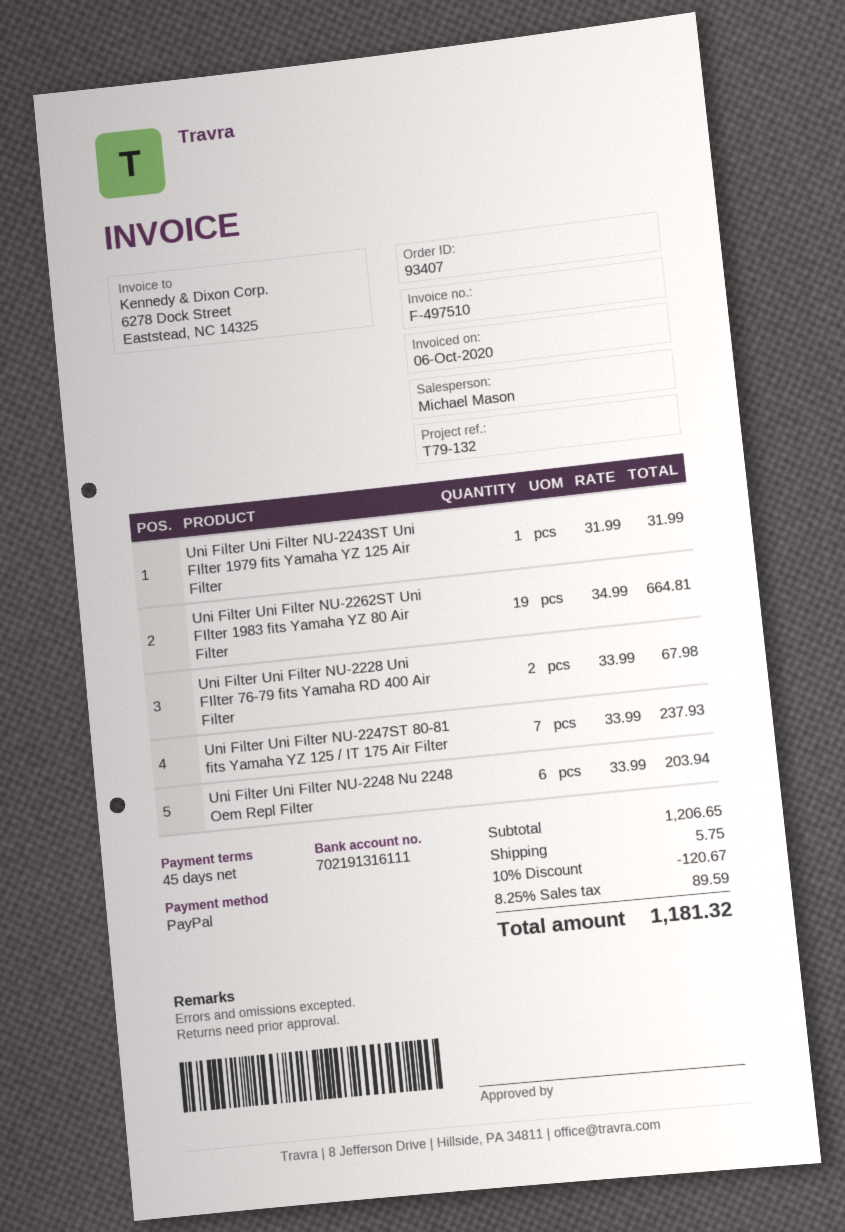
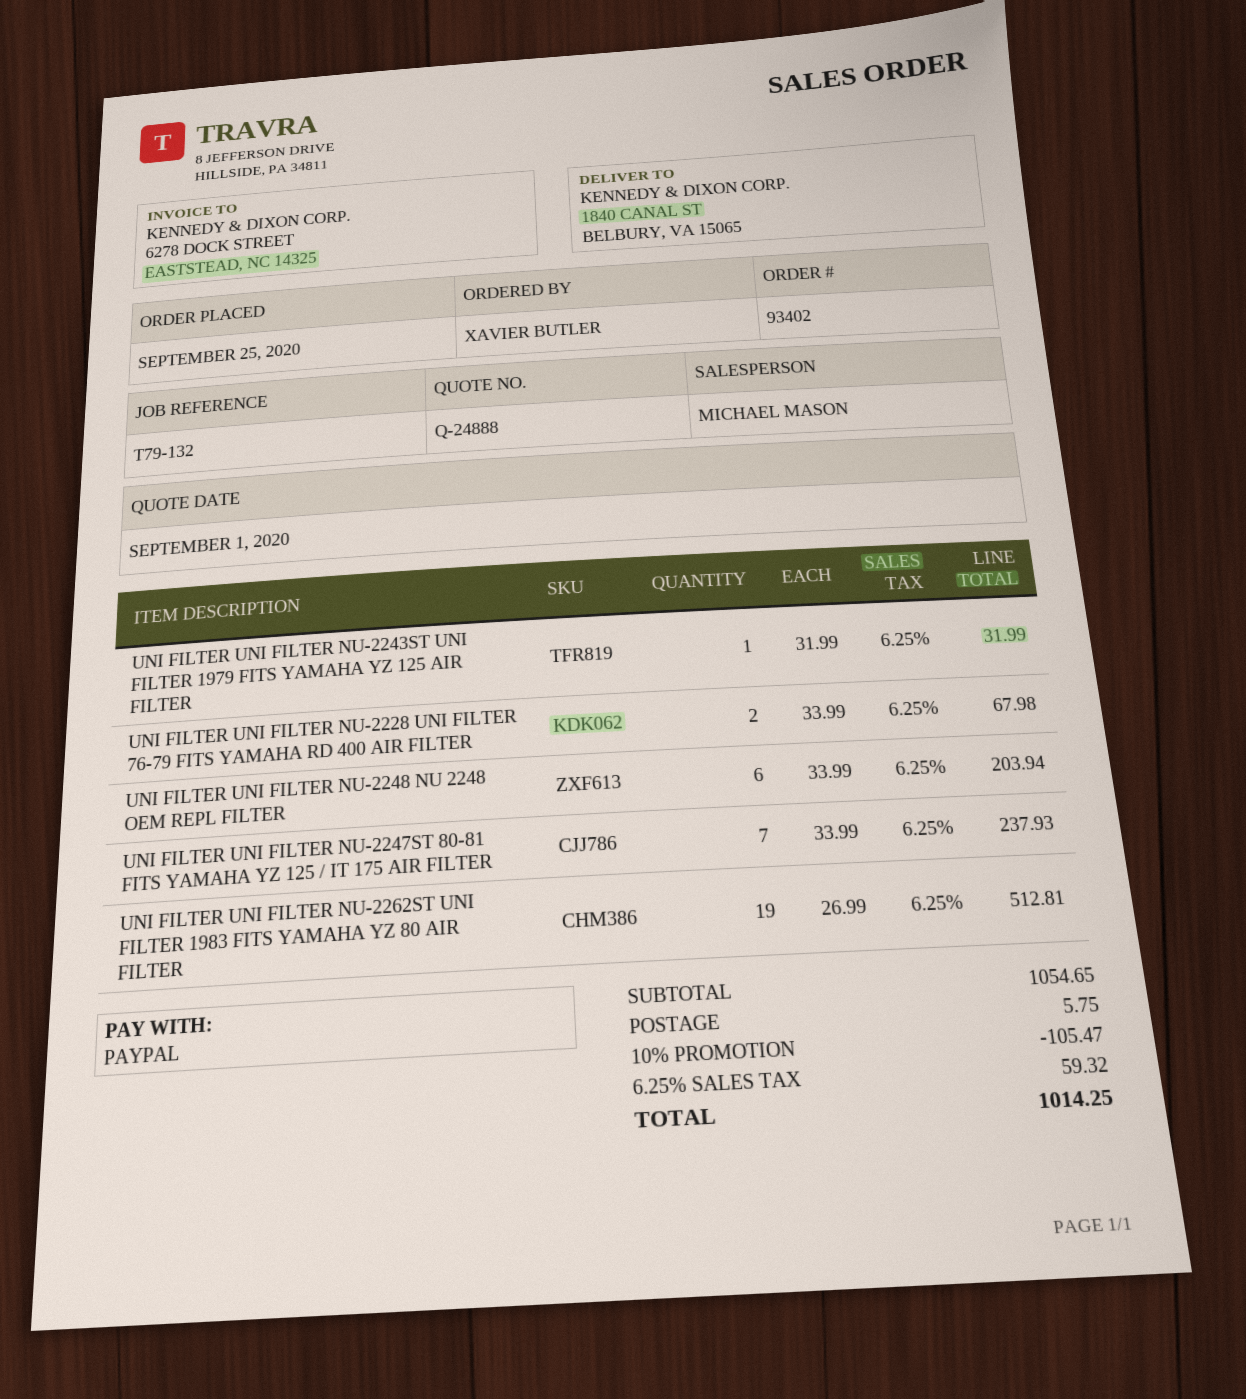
order number: 93407 -> 93402
Uni Filter Uni Filter NU-2262ST Uni FIlter 1983 fits Yamaha YZ 80 Air Filter: 19 x 34.99 = 664.81 -> 19 x 26.99 = 512.81
subtotal: 1206.65 -> 1054.65
discount: 10% = 120.67 -> 10% = 105.47
tax: 8.25% = 89.59 -> 6.25% = 59.32
total: 1181.32 -> 1014.25

